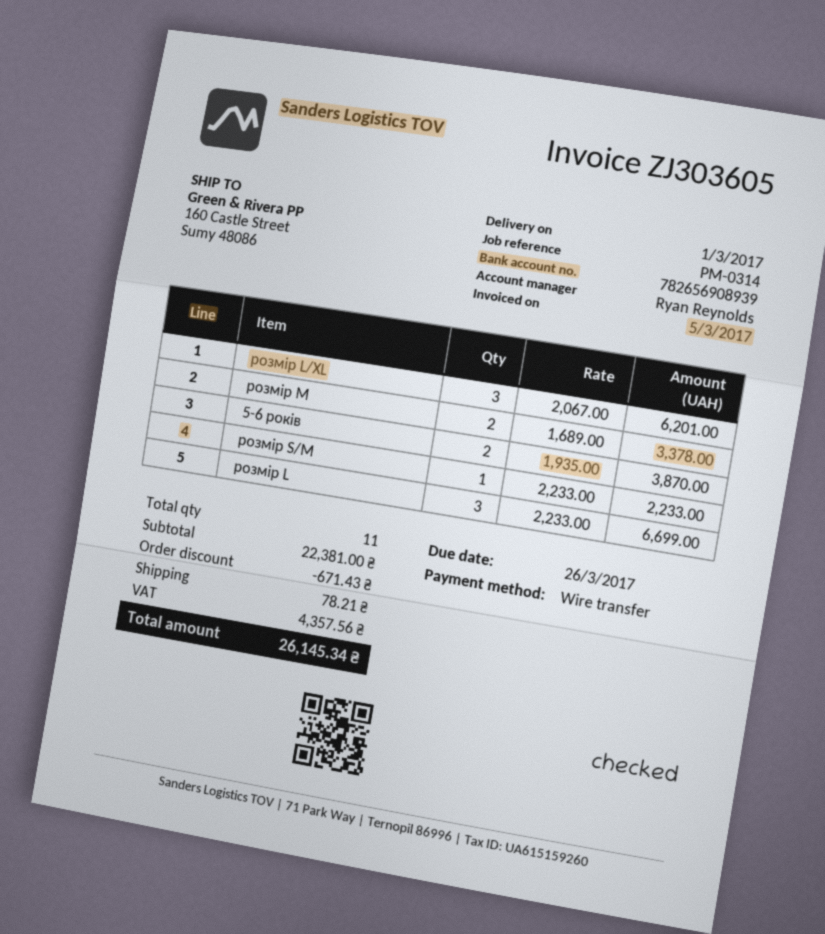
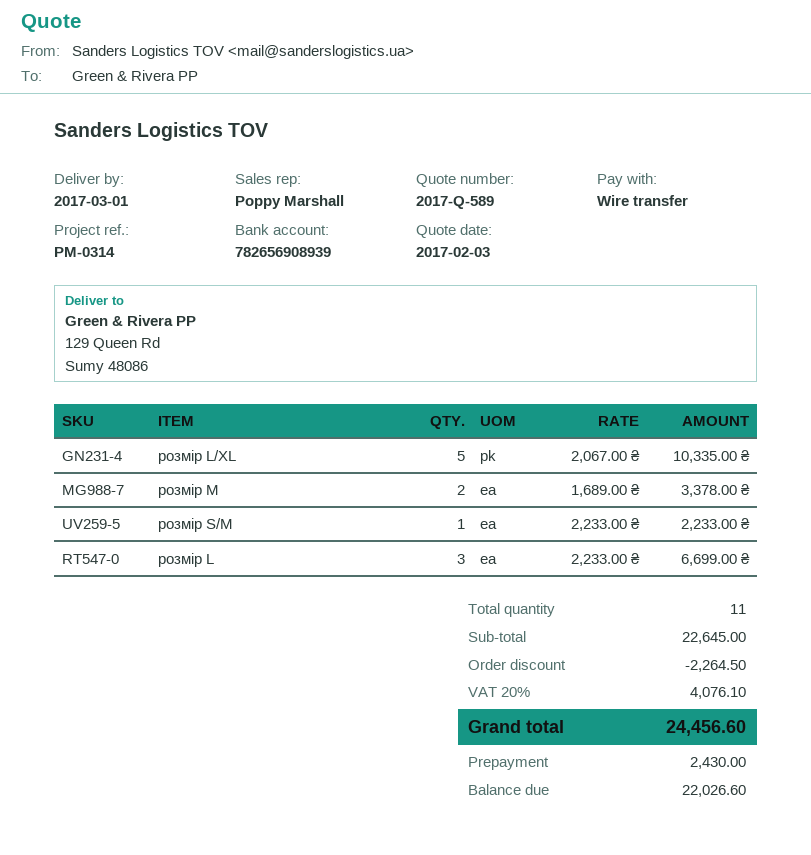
sales rep: Ryan Reynolds -> Poppy Marshall
ship to: 160 Castle Street, Sumy 48086 -> 129 Queen Rd, Sumy 48086
розмір L/XL: 3 x 2067.00 = 6201.00 -> 5 x 2067.00 = 10335.00
5-6 років: 2 x 1935.00 = 3870.00 -> none
subtotal: 22381.00 -> 22645.00
discount: 671.43 -> 2264.50
shipping: 78.21 -> none
tax: 4357.56 -> 4076.10
total: 26145.34 -> 24456.60

